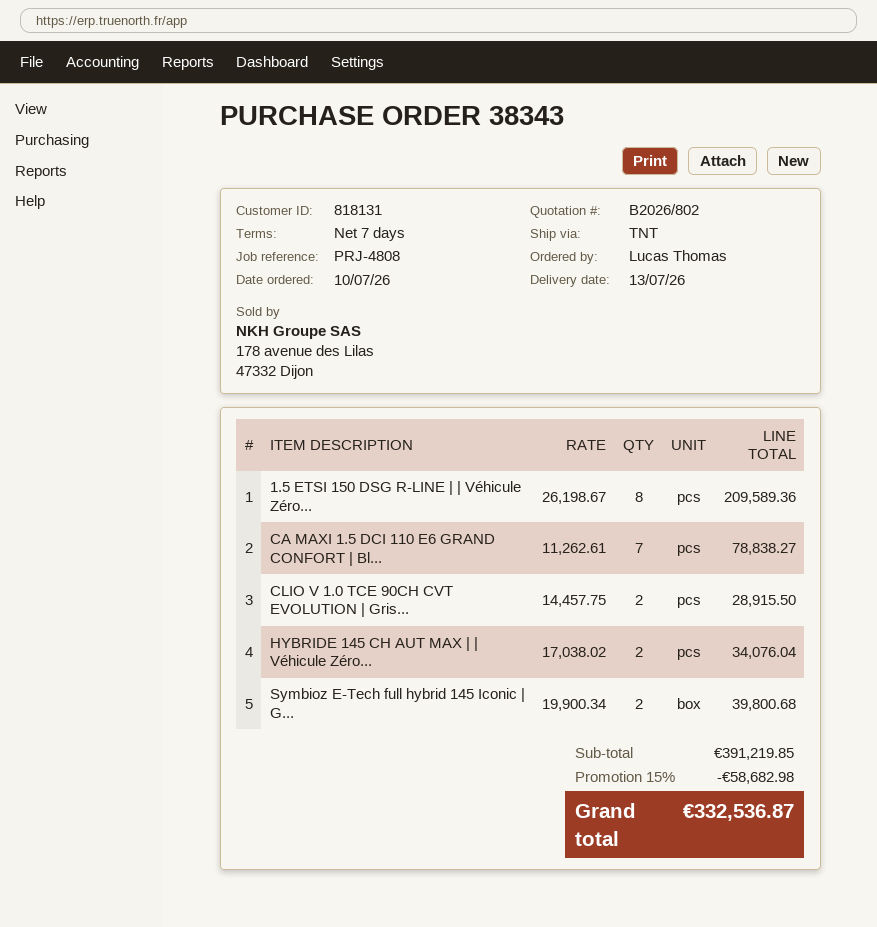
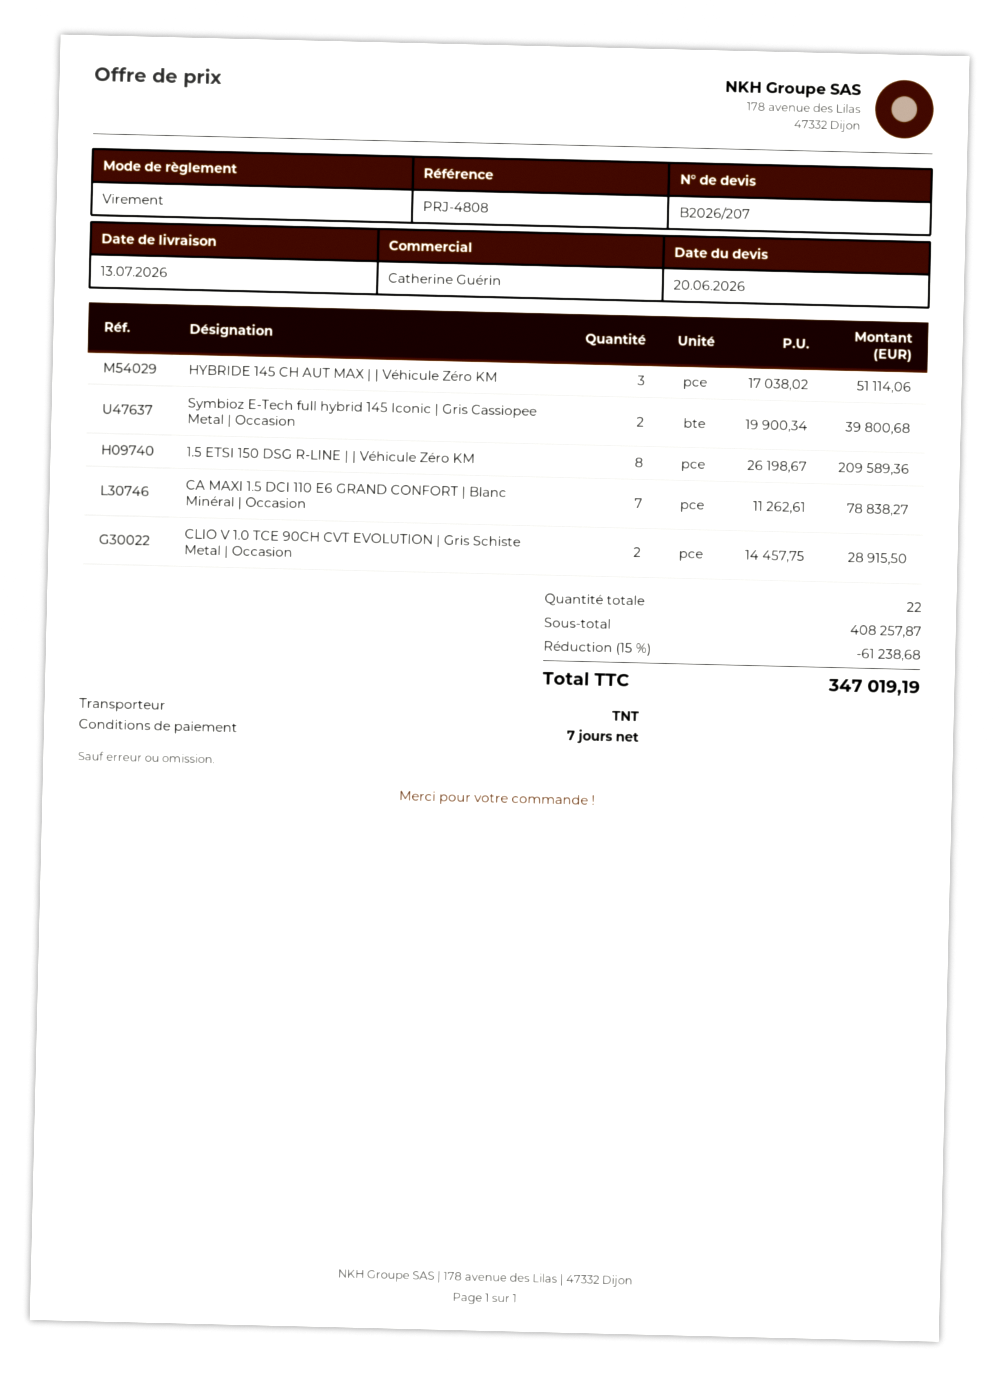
quote number: B2026/802 -> B2026/207
HYBRIDE 145 CH AUT MAX | | Véhicule Zéro...: 2 x 17038.02 = 34076.04 -> 3 x 17038.02 = 51114.06
subtotal: 391219.85 -> 408257.87
discount: 15% = 58682.98 -> 15% = 61238.68
total: 332536.87 -> 347019.19

